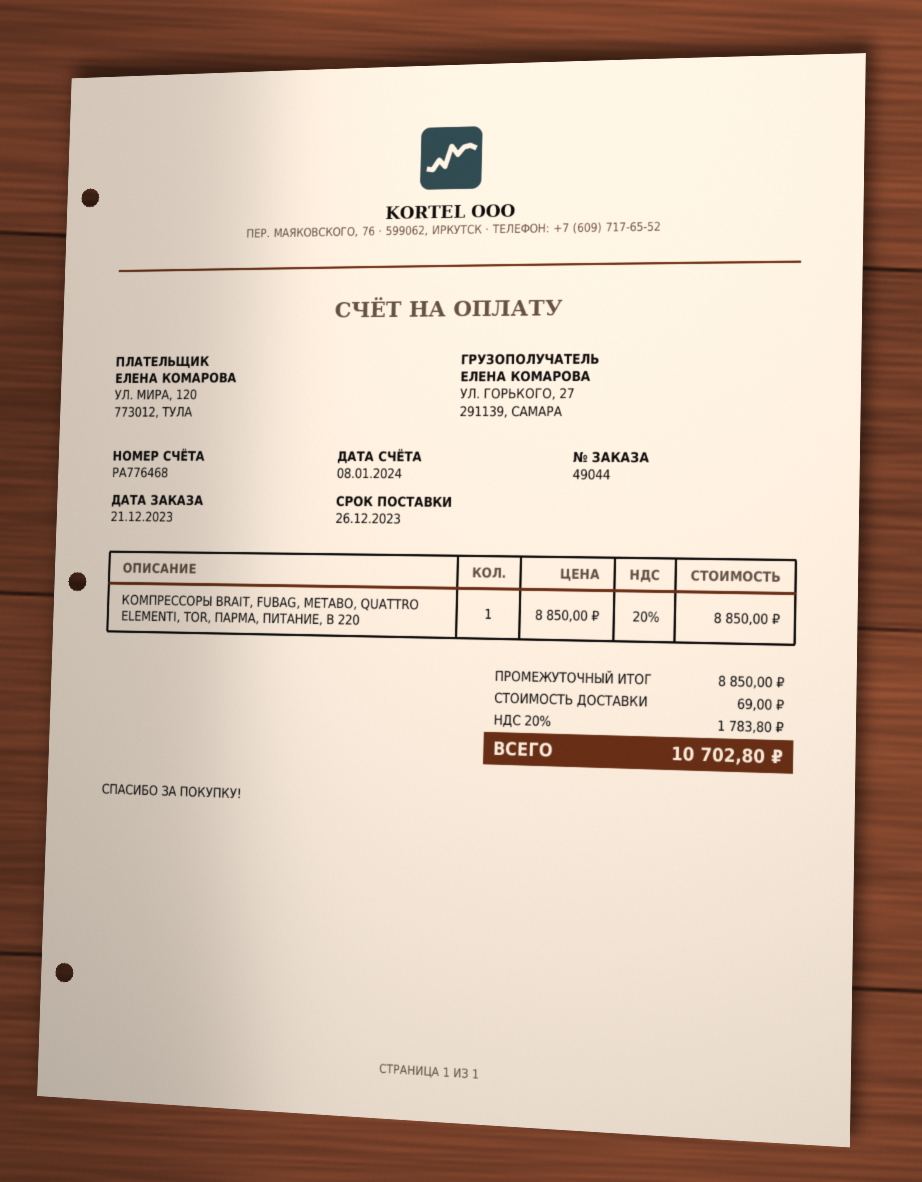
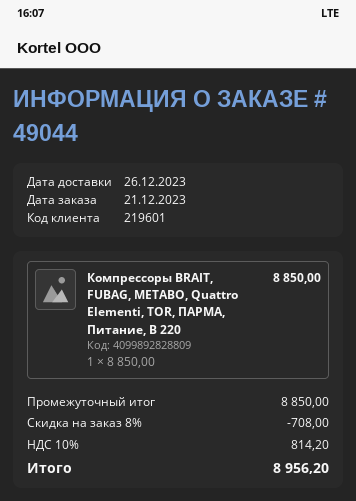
discount: none -> 8% = 708.00
shipping: 69.00 -> none
tax: 20% = 1783.80 -> 10% = 814.20
total: 10702.80 -> 8956.20

